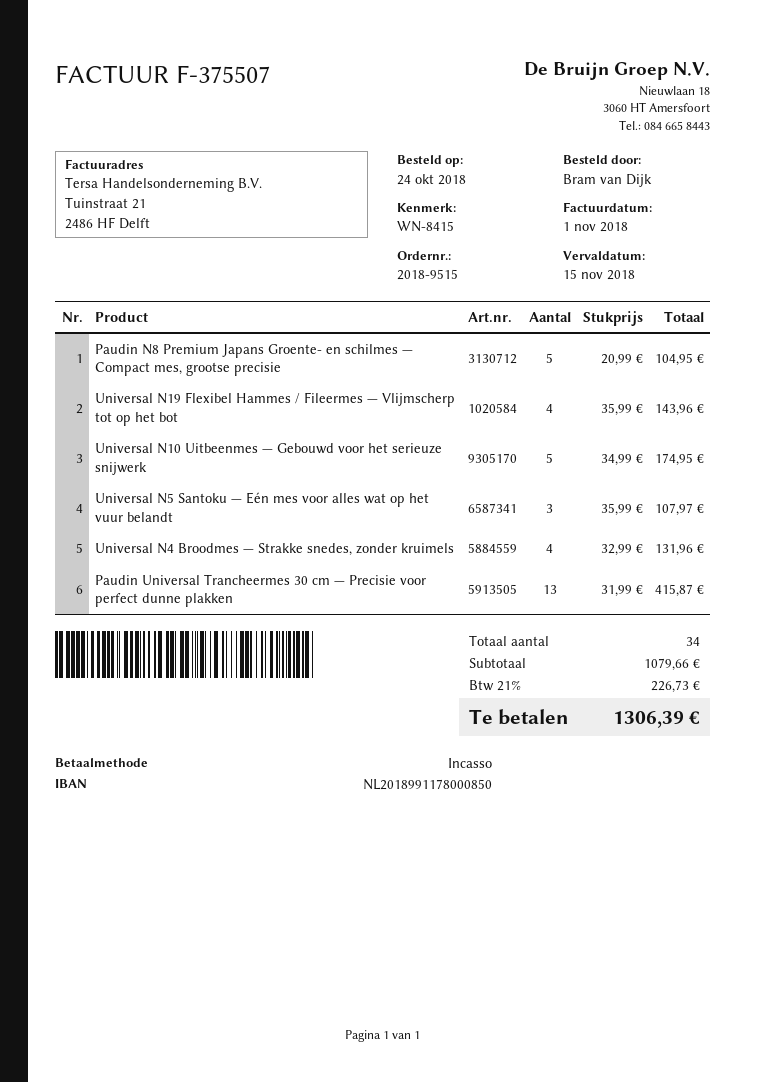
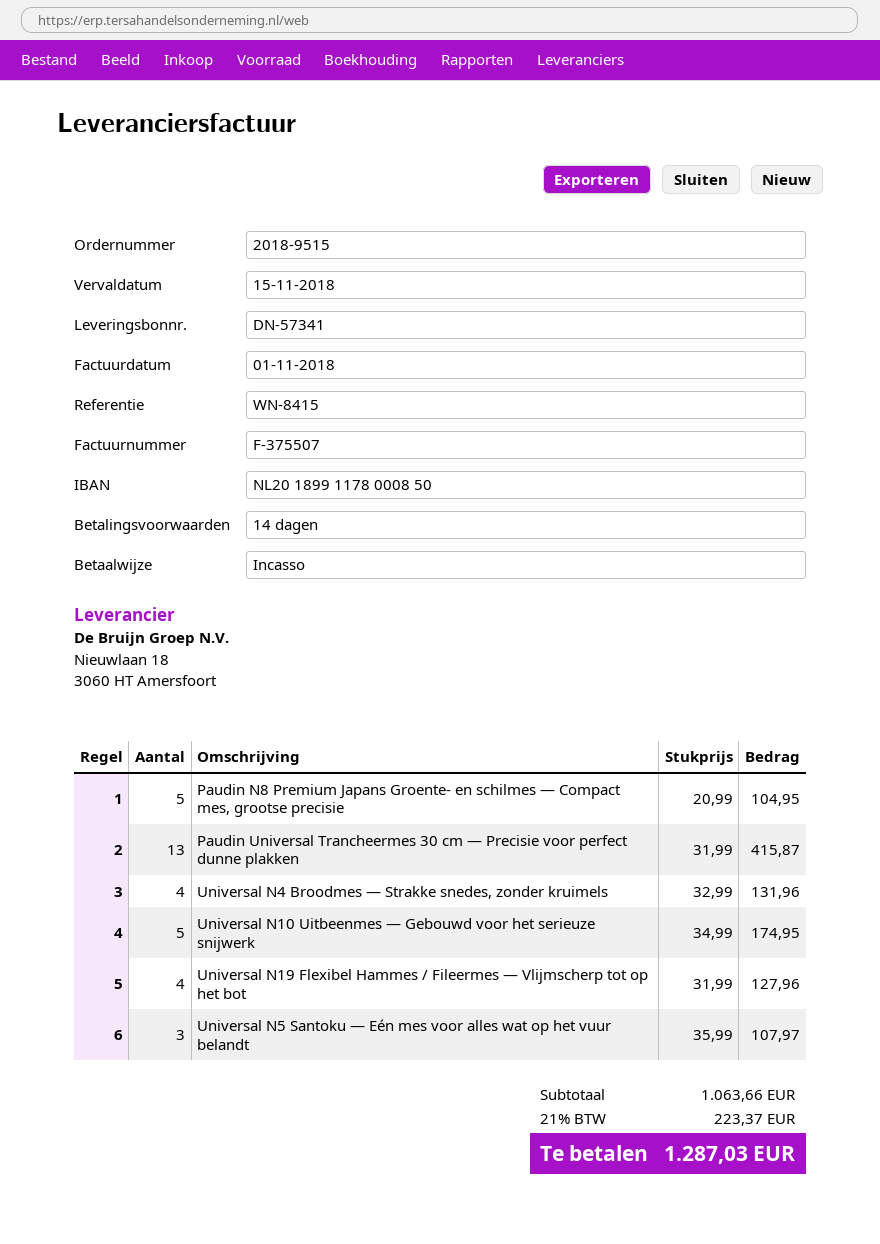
Universal N19 Flexibel Hammes / Fileermes — Vlijmscherp tot op het bot: 4 x 35.99 = 143.96 -> 4 x 31.99 = 127.96
subtotal: 1079.66 -> 1063.66
tax: 21% = 226.73 -> 21% = 223.37
total: 1306.39 -> 1287.03

